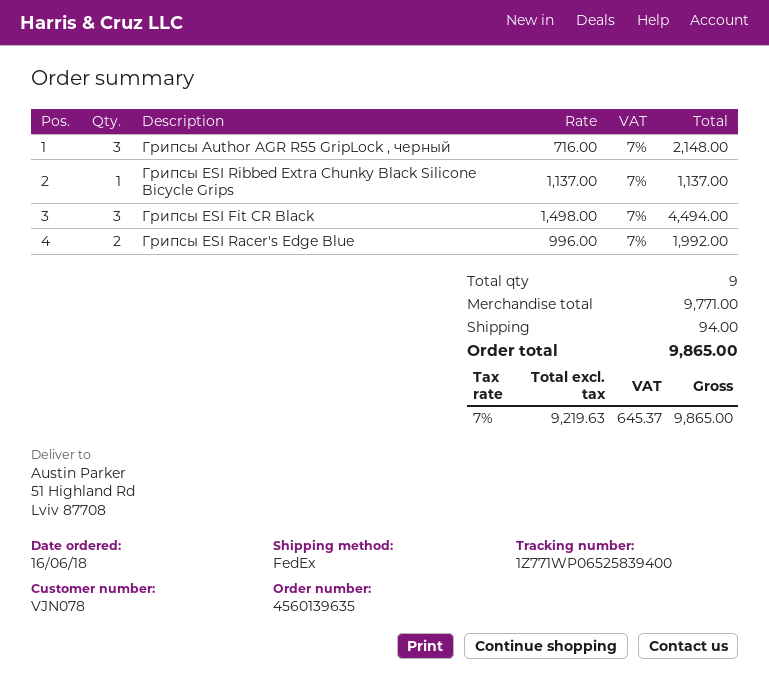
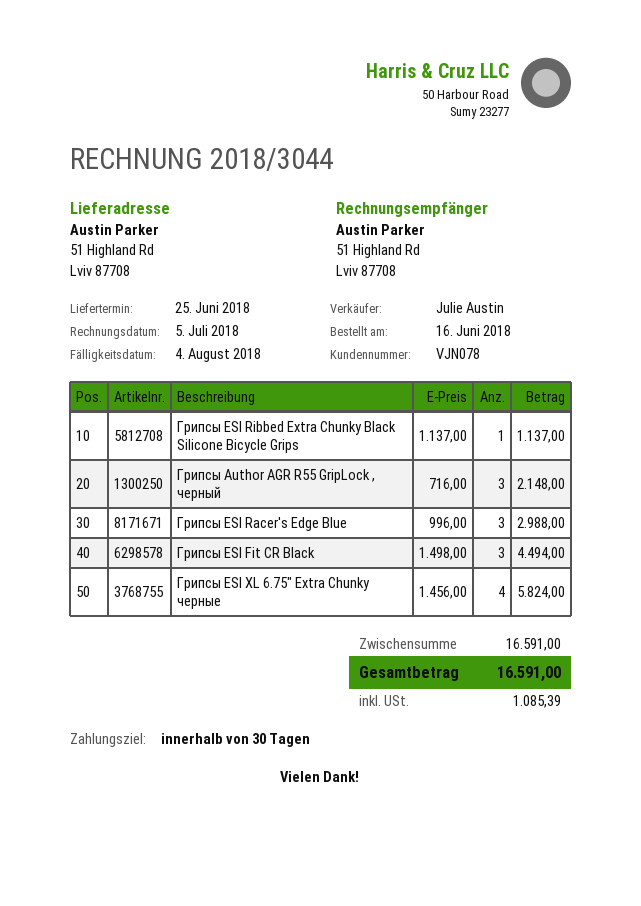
Грипсы ESI Racer's Edge Blue: 2 x 996.00 = 1992.00 -> 3 x 996.00 = 2988.00
Грипсы ESI XL 6.75" Extra Chunky черные: none -> 4 x 1456.00 = 5824.00
subtotal: 9771.00 -> 16591.00
shipping: 94.00 -> none
tax: 645.37 -> 1085.39
total: 9865.00 -> 16591.00

